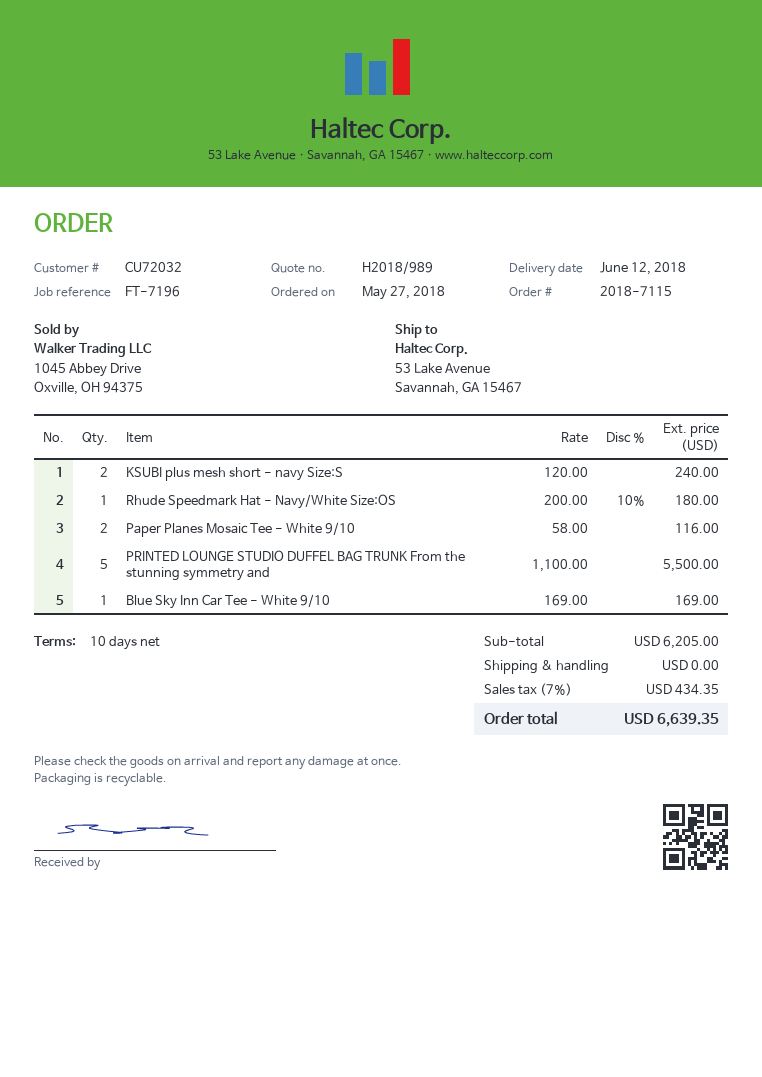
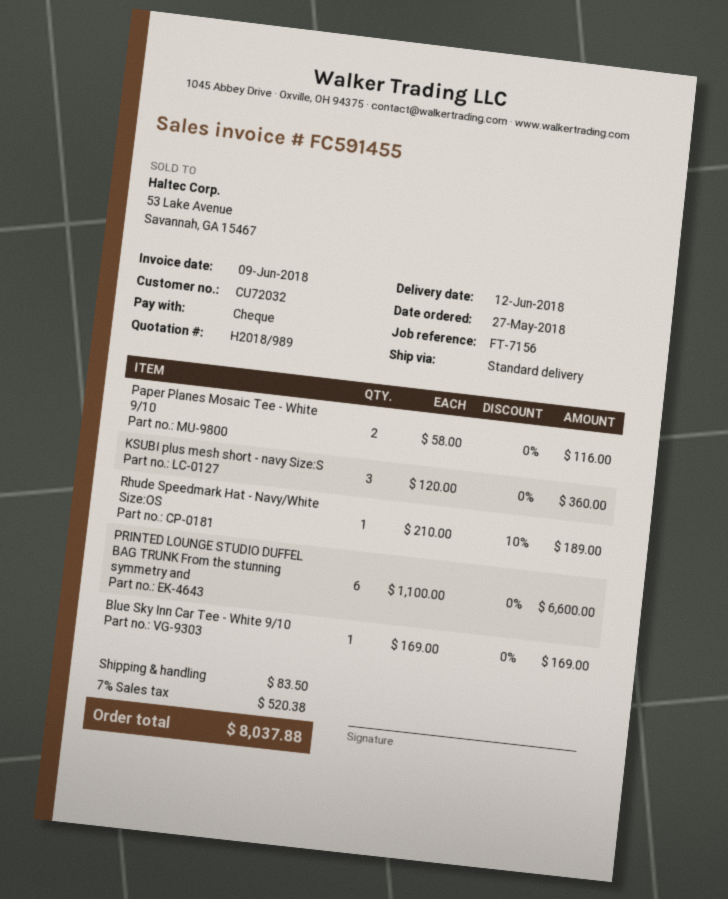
reference: FT-7196 -> FT-7156
KSUBI plus mesh short - navy Size:S: 2 x 120.00 = 240.00 -> 3 x 120.00 = 360.00
Rhude Speedmark Hat - Navy/White Size:OS: 1 x 200.00 - 10% = 180.00 -> 1 x 210.00 - 10% = 189.00
PRINTED LOUNGE STUDIO DUFFEL BAG TRUNK From the stunning symmetry and: 5 x 1100.00 = 5500.00 -> 6 x 1100.00 = 6600.00
shipping: 0.00 -> 83.50
tax: 7% = 434.35 -> 7% = 520.38
total: 6639.35 -> 8037.88

